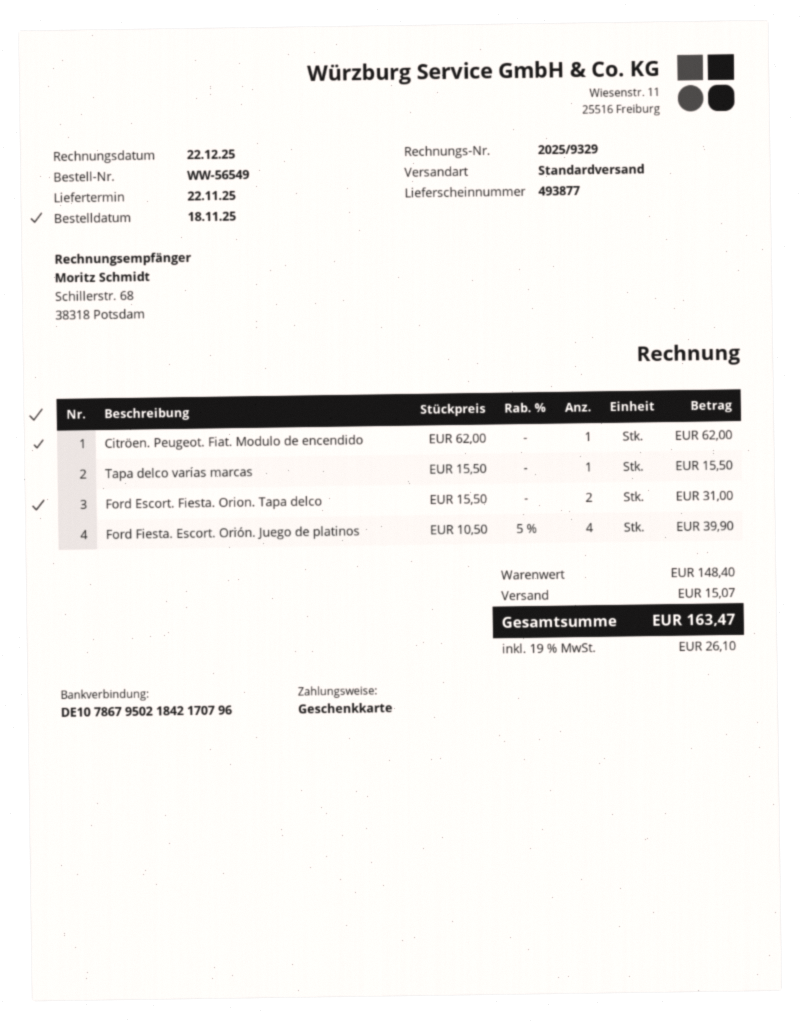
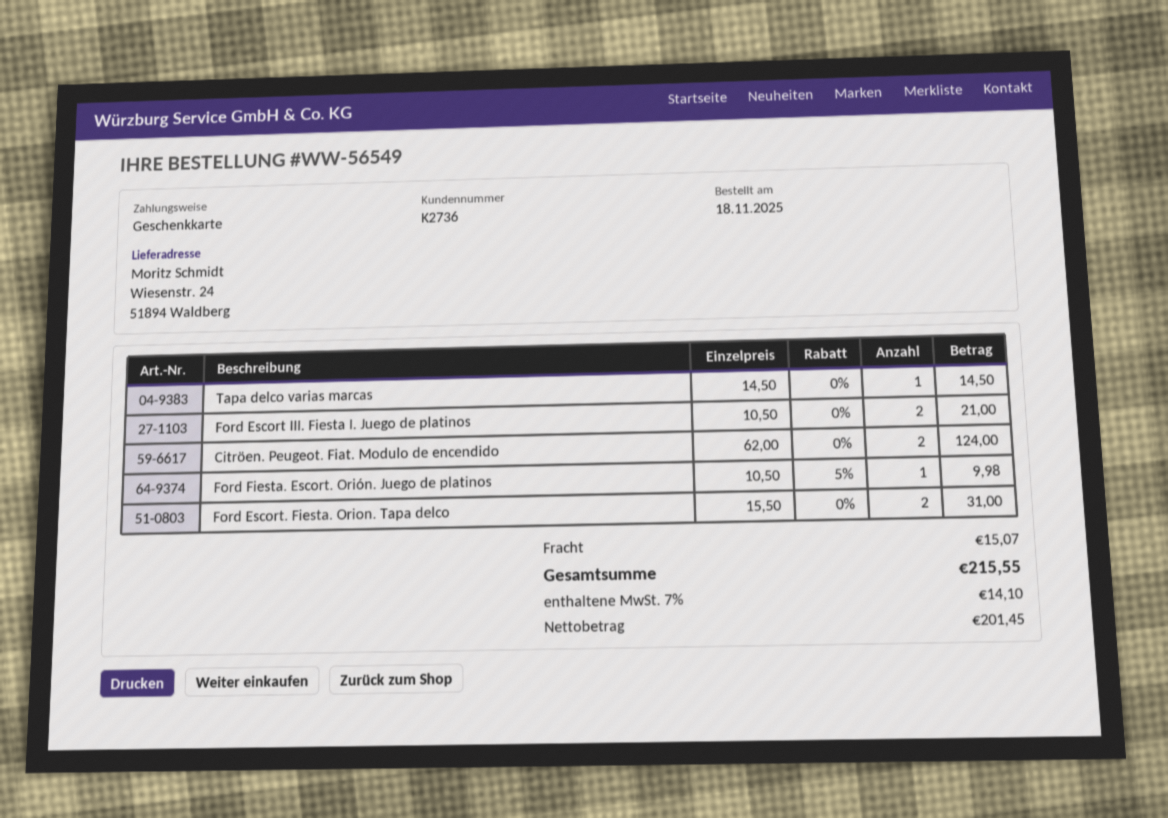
Citröen. Peugeot. Fiat. Modulo de encendido: 1 x 62.00 = 62.00 -> 2 x 62.00 = 124.00
Tapa delco varias marcas: 1 x 15.50 = 15.50 -> 1 x 14.50 = 14.50
Ford Fiesta. Escort. Orión. Juego de platinos: 4 x 10.50 - 5% = 39.90 -> 1 x 10.50 - 5% = 9.98
Ford Escort III. Fiesta I. Juego de platinos: none -> 2 x 10.50 = 21.00
tax: 19% = 26.10 -> 7% = 14.10
total: 163.47 -> 215.55

